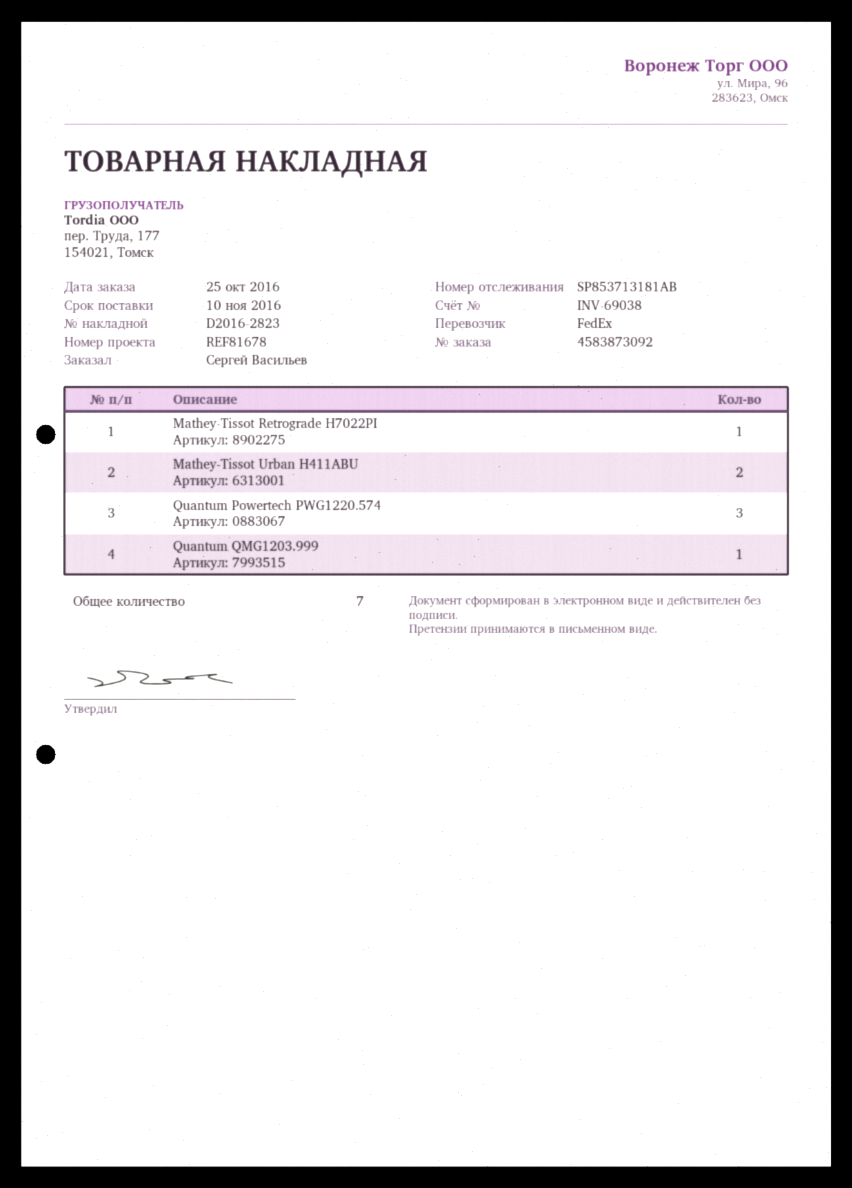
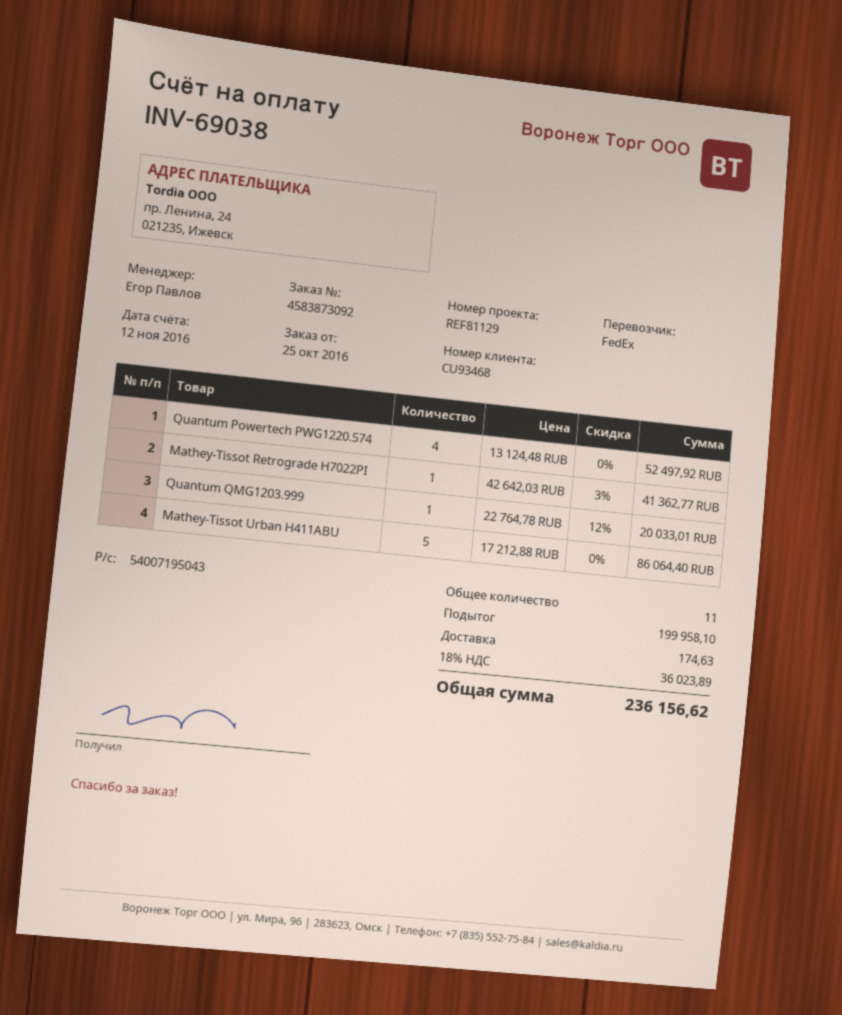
reference: REF81678 -> REF81129
Mathey-Tissot Urban H411ABU: 2 -> 5
Quantum Powertech PWG1220.574: 3 -> 4
total quantity: 7 -> 11

